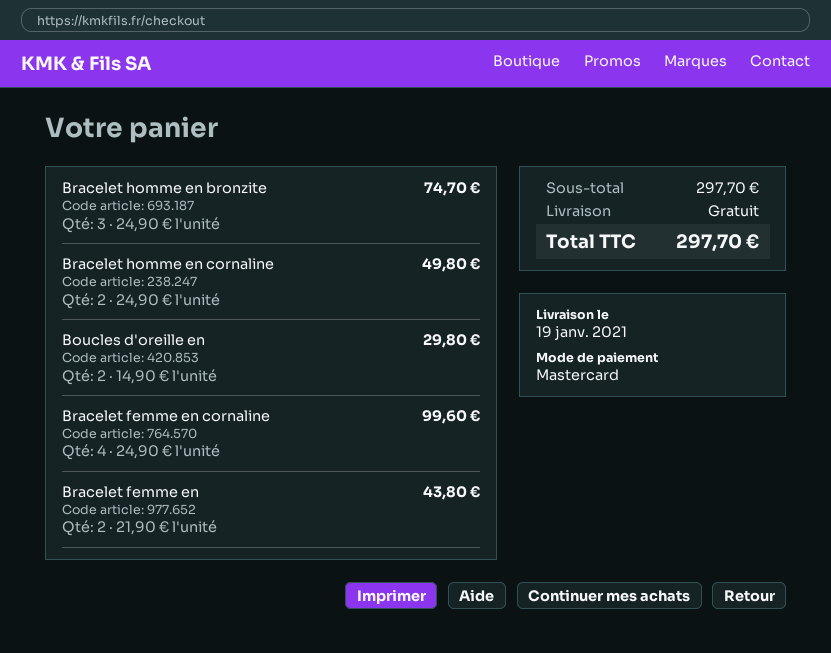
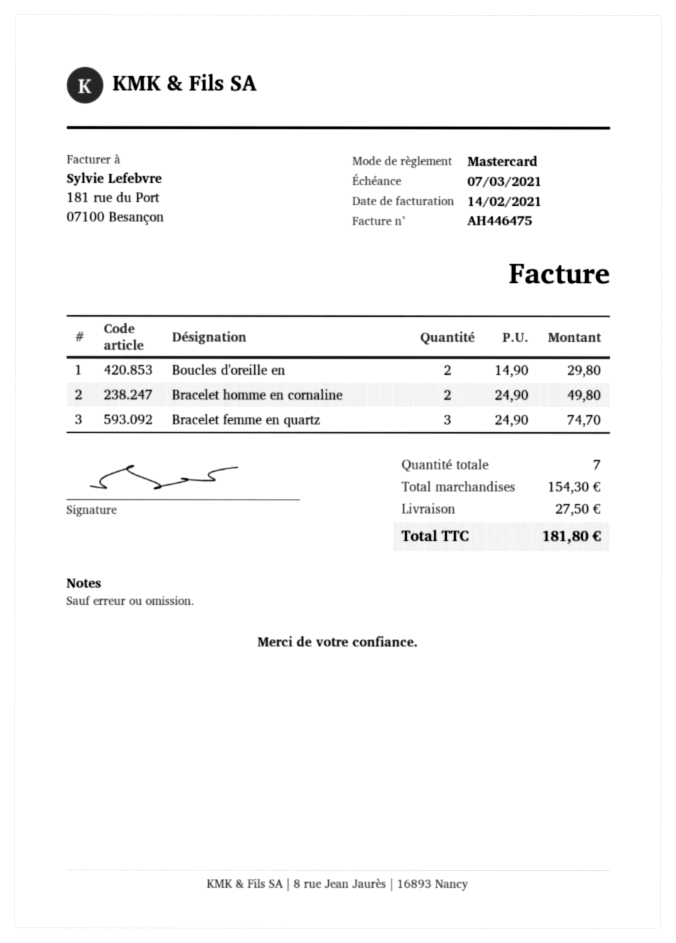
Bracelet homme en bronzite: 3 x 24.90 = 74.70 -> none
Bracelet femme en cornaline: 4 x 24.90 = 99.60 -> none
Bracelet femme en: 2 x 21.90 = 43.80 -> none
Bracelet femme en quartz: none -> 3 x 24.90 = 74.70
subtotal: 297.70 -> 154.30
shipping: 0.00 -> 27.50
total: 297.70 -> 181.80

